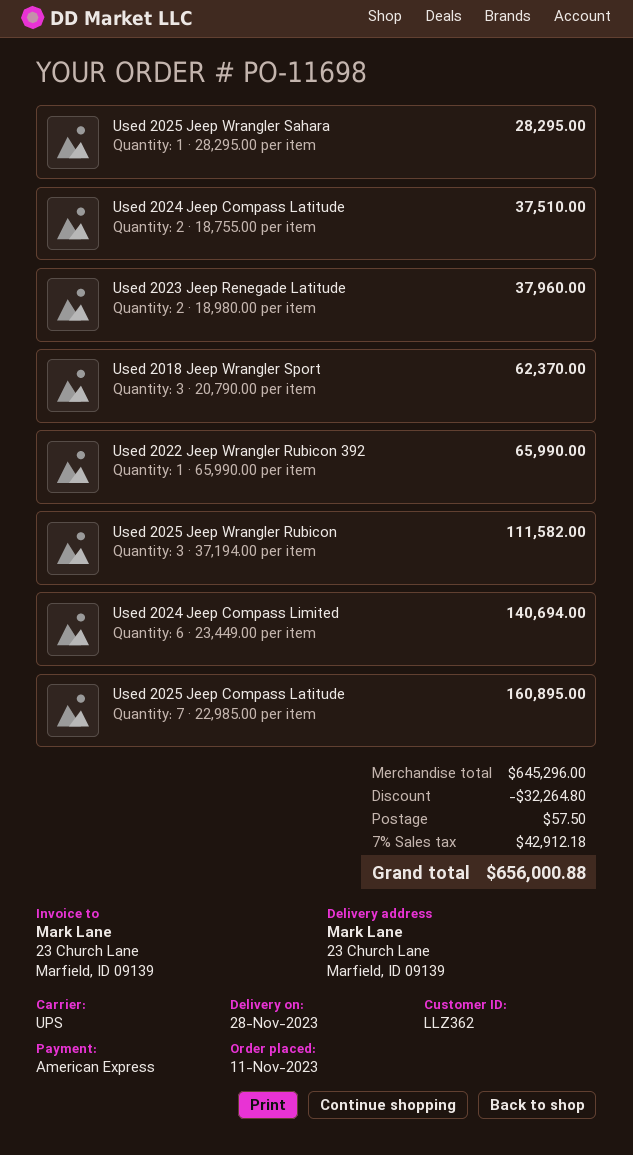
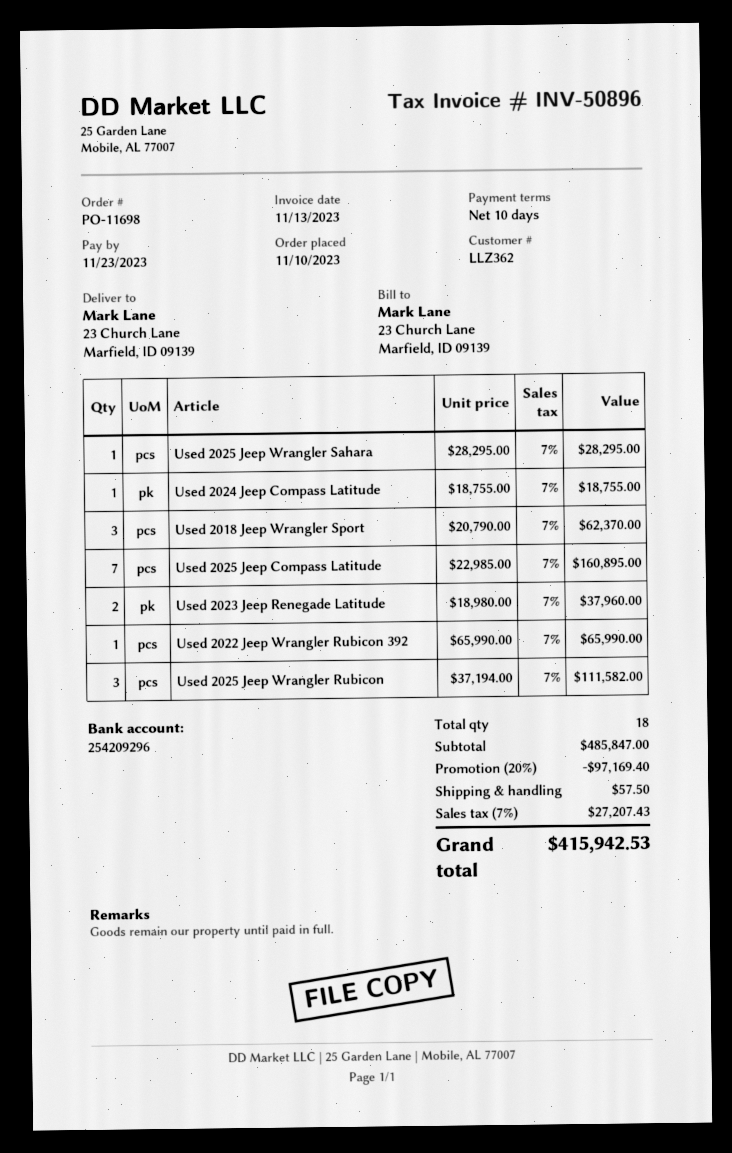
order date: 2023-11-11 -> 2023-11-10
Used 2024 Jeep Compass Latitude: 2 x 18755.00 = 37510.00 -> 1 x 18755.00 = 18755.00
Used 2024 Jeep Compass Limited: 6 x 23449.00 = 140694.00 -> none
subtotal: 645296.00 -> 485847.00
discount: 32264.80 -> 97169.40
tax: 7% = 42912.18 -> 7% = 27207.43
total: 656000.88 -> 415942.53

